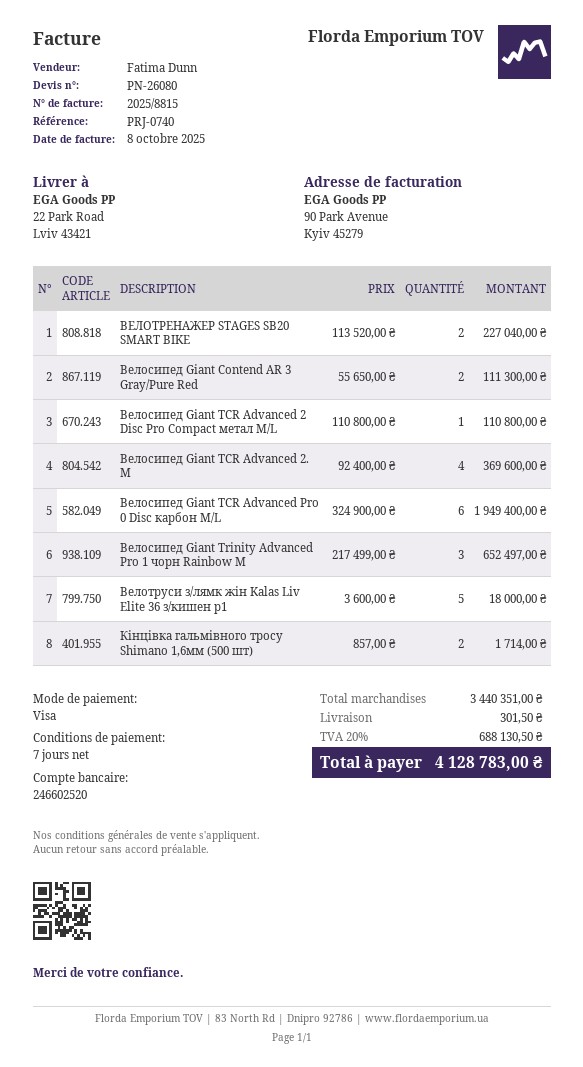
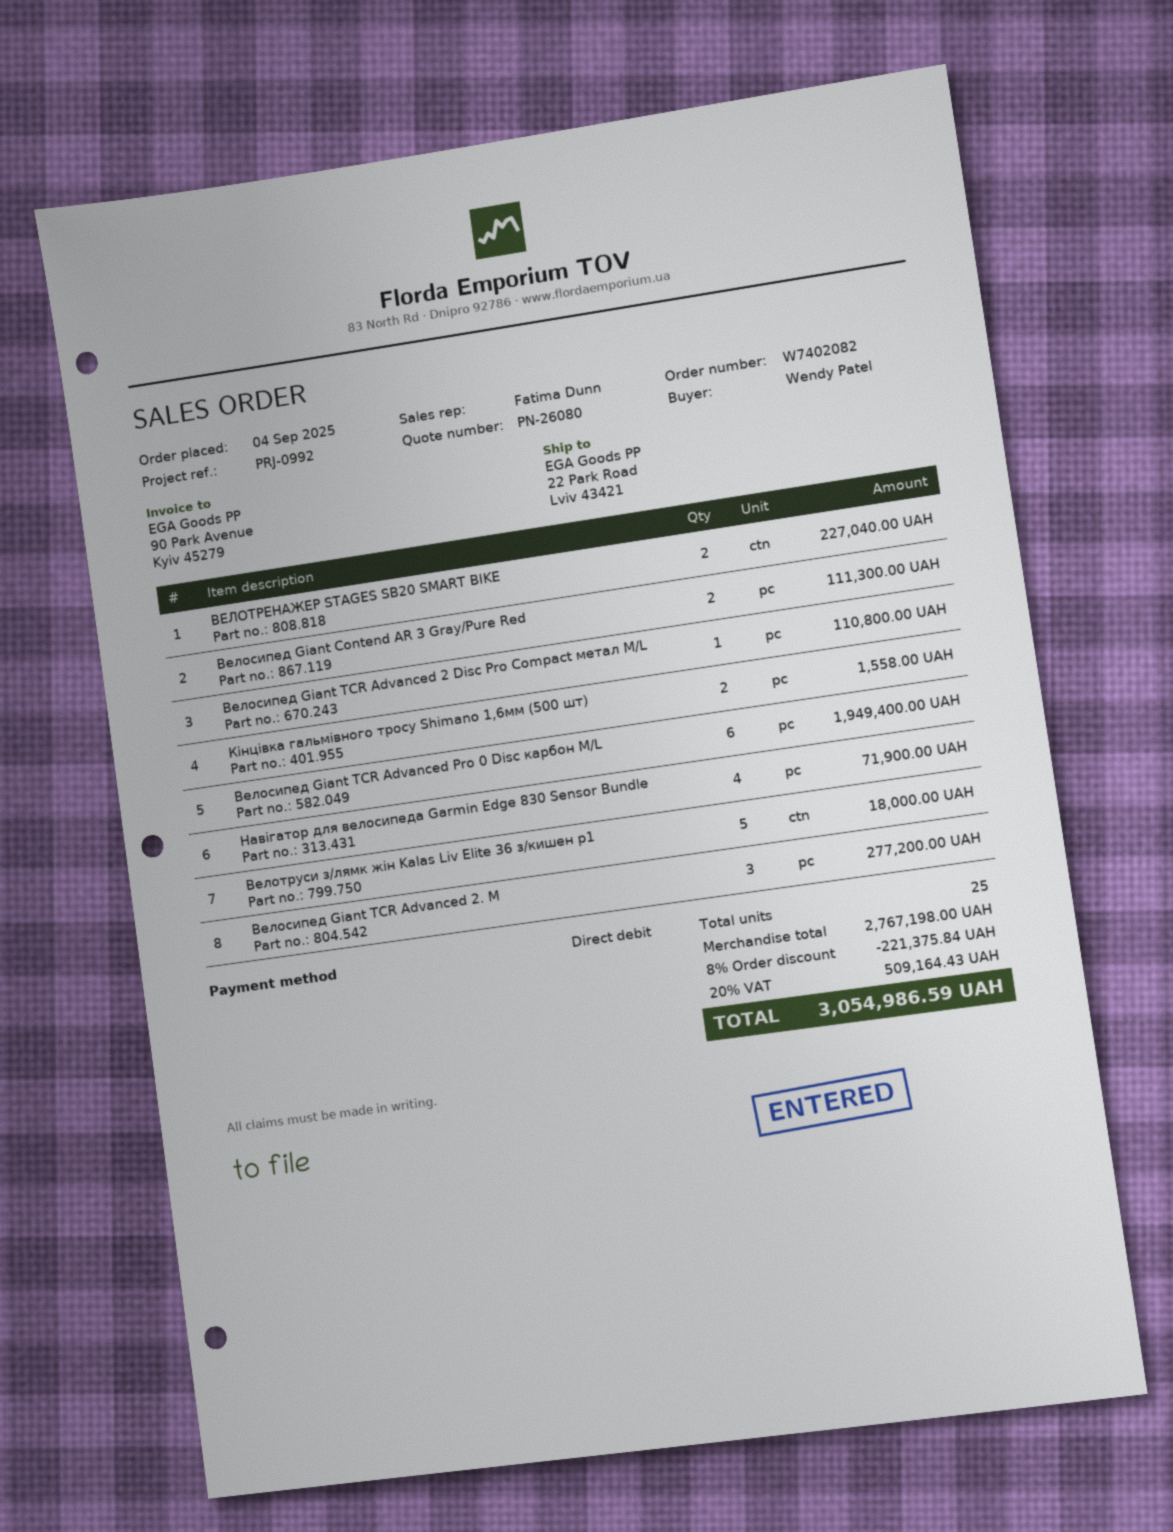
reference: PRJ-0740 -> PRJ-0992
payment method: Visa -> direct debit
Велосипед Giant TCR Advanced 2. M: 4 for 369600.00 -> 3 for 277200.00
Велосипед Giant Trinity Advanced Pro 1 чорн Rainbow M: 3 for 652497.00 -> none
Кінцівка гальмівного тросу Shimano 1,6мм (500 шт): 2 for 1714.00 -> 2 for 1558.00
Навігатор для велосипеда Garmin Edge 830 Sensor Bundle: none -> 4 for 71900.00
subtotal: 3440351.00 -> 2767198.00
discount: none -> 8% = 221375.84
shipping: 301.50 -> none
tax: 20% = 688130.50 -> 20% = 509164.43
total: 4128783.00 -> 3054986.59

